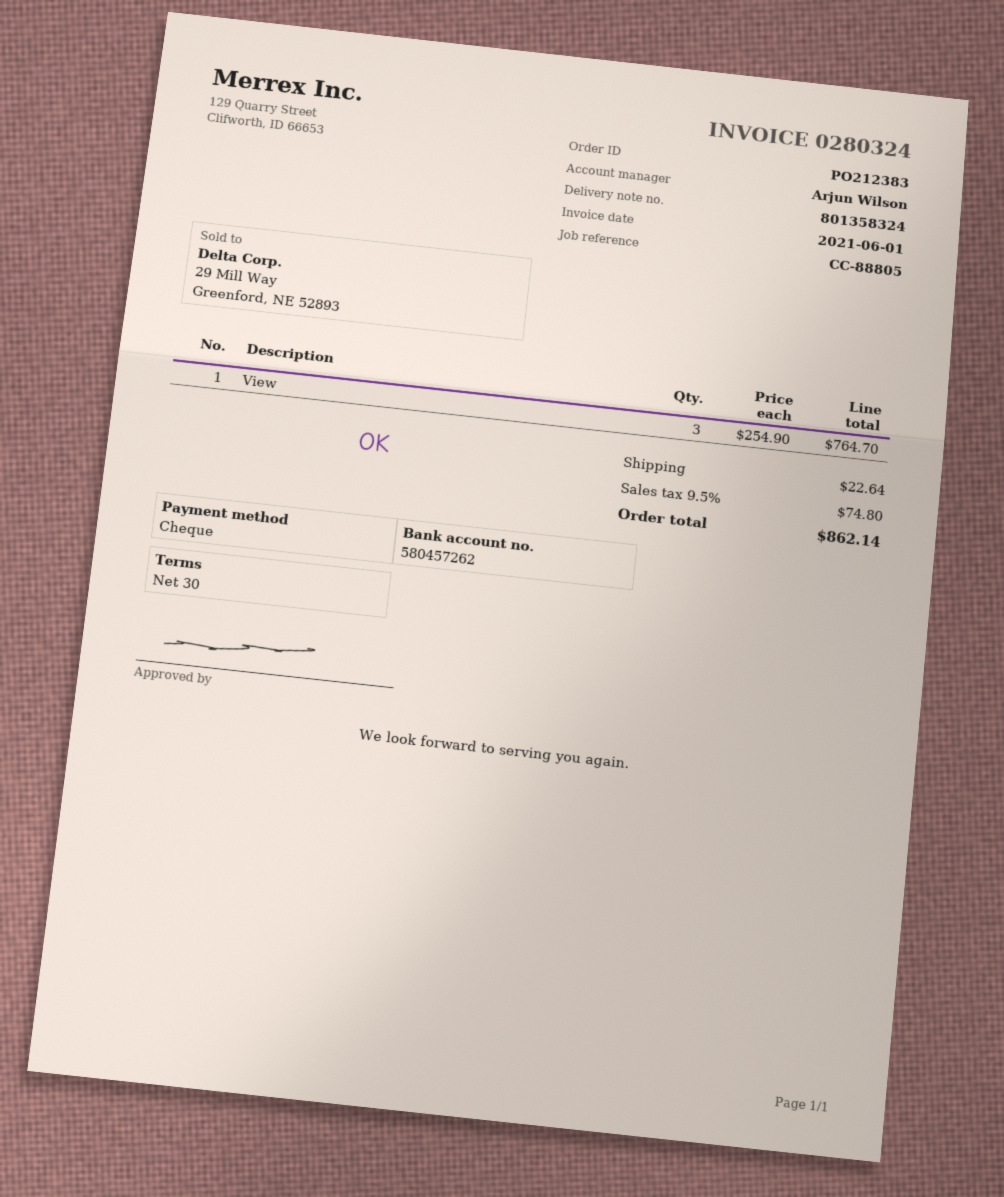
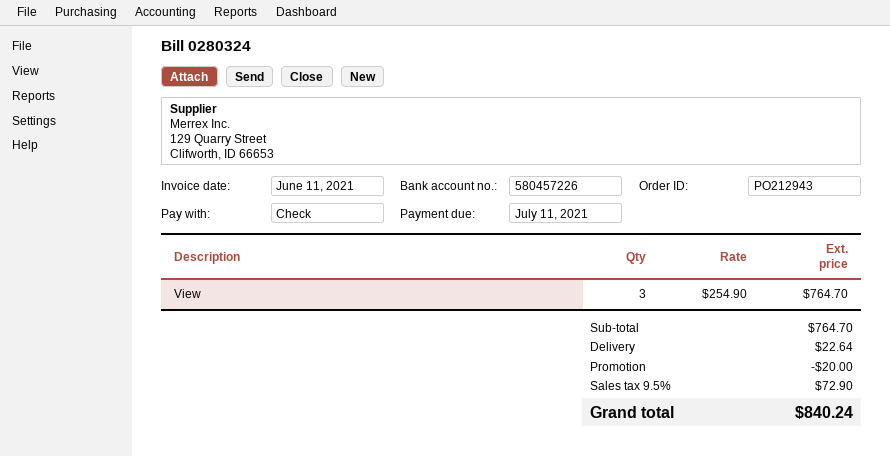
order number: PO212383 -> PO212943
invoice date: 2021-06-01 -> 2021-06-11
bank account: 580457262 -> 580457226
discount: none -> 20.00
tax: 9.5% = 74.80 -> 9.5% = 72.90
total: 862.14 -> 840.24

